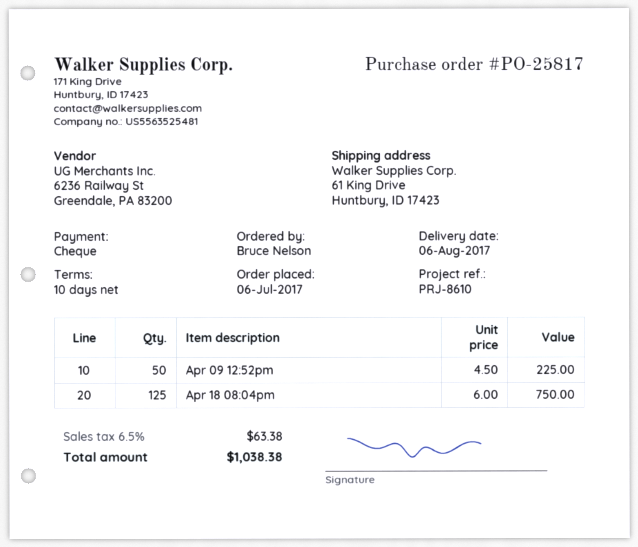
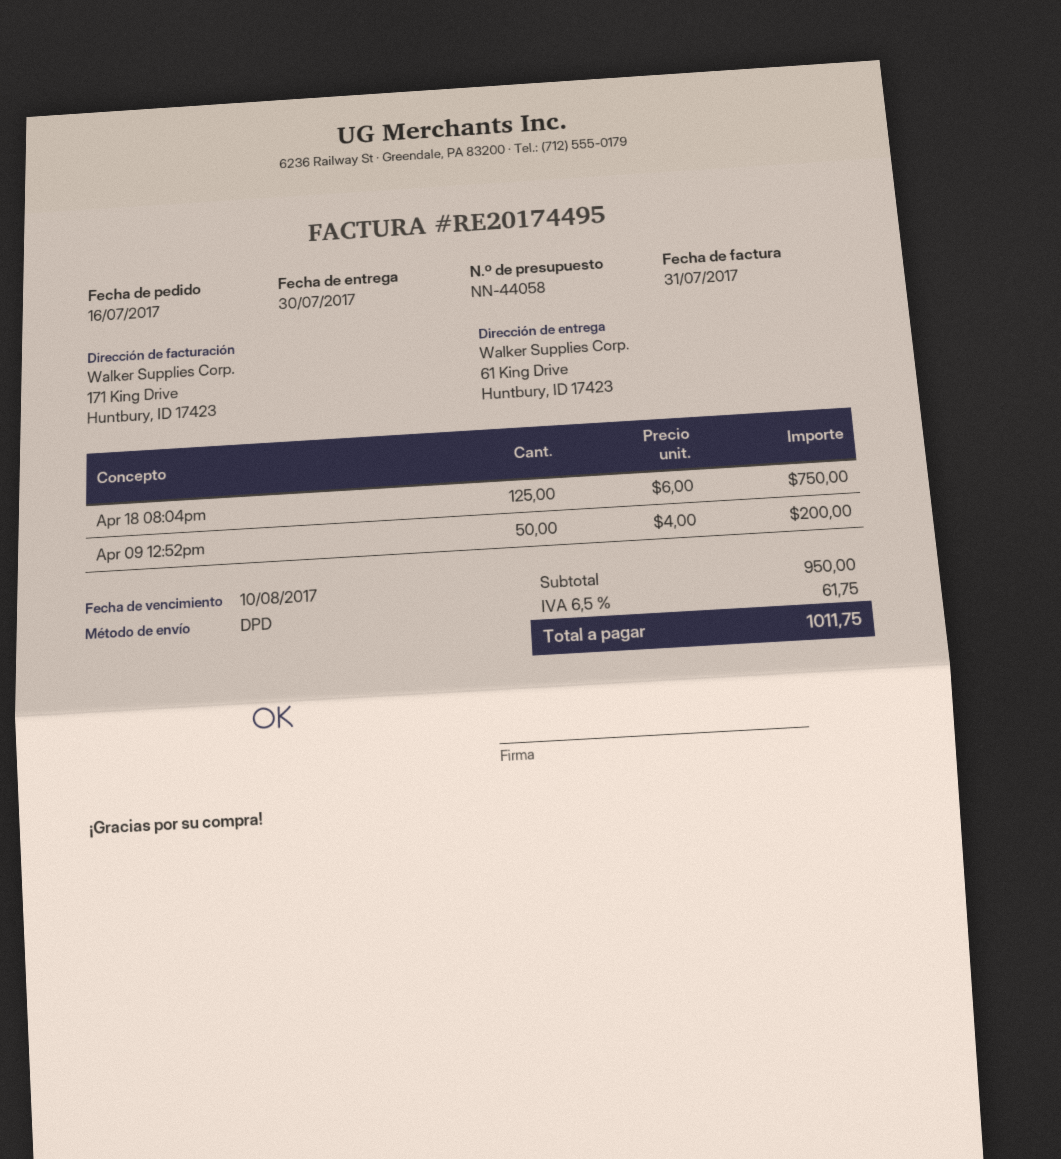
order date: 2017-07-06 -> 2017-07-16
delivery date: 2017-08-06 -> 2017-07-30
Apr 09 12:52pm: 50 x 4.50 = 225.00 -> 50 x 4.00 = 200.00
tax: 6.5% = 63.38 -> 6.5% = 61.75
total: 1038.38 -> 1011.75

